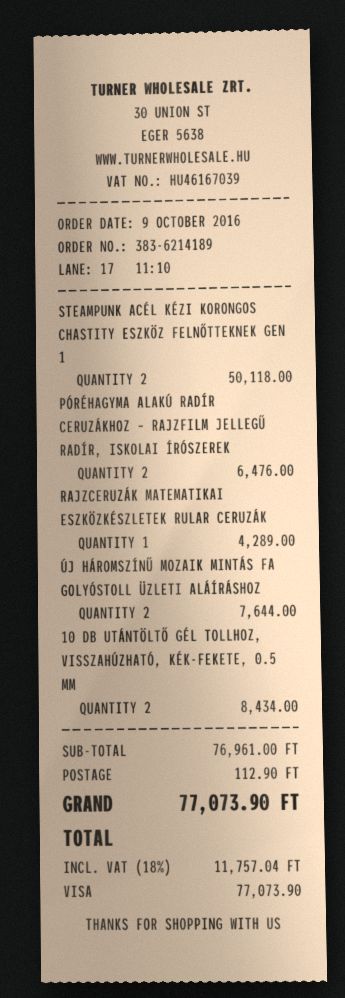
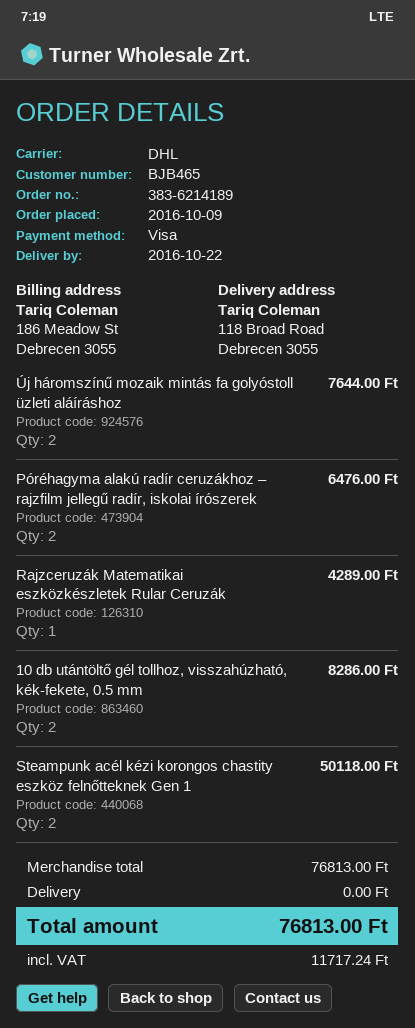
10 DB UTÁNTÖLTŐ GÉL TOLLHOZ, VISSZAHÚZHATÓ, KÉK-FEKETE, 0.5 MM: 2 for 8434.00 -> 2 for 8286.00
subtotal: 76961.00 -> 76813.00
shipping: 112.90 -> 0.00
tax: 11757.04 -> 11717.24
total: 77073.90 -> 76813.00

